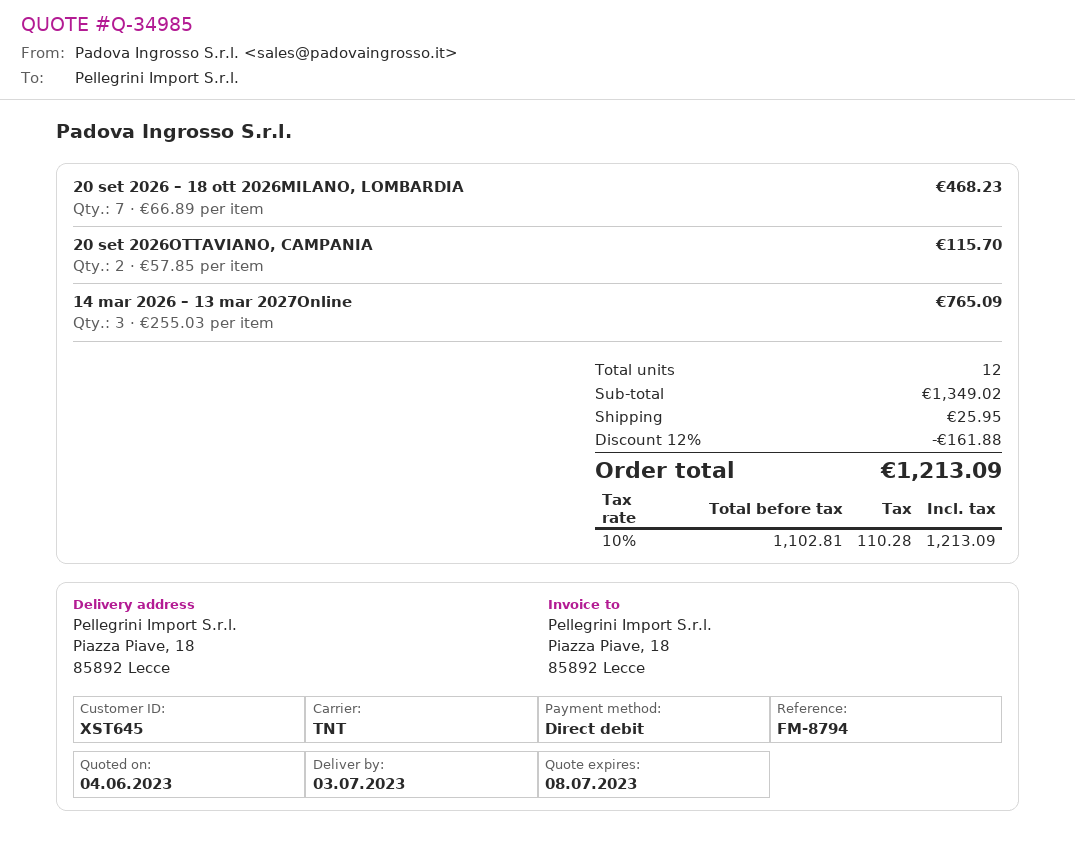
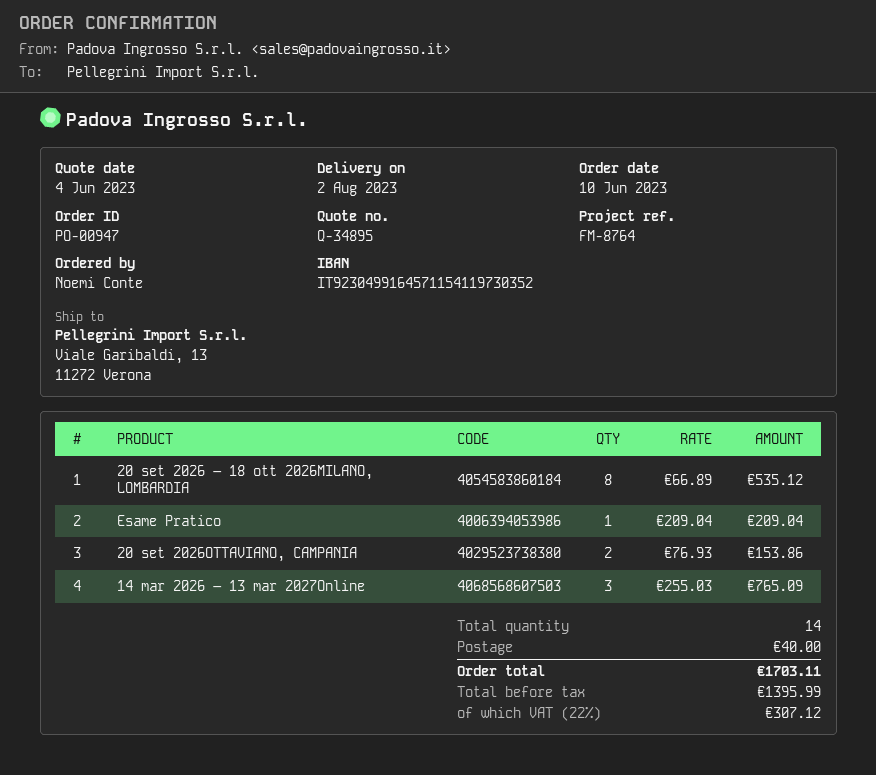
quote number: Q-34985 -> Q-34895
delivery date: 2023-07-03 -> 2023-08-02
reference: FM-8794 -> FM-8764
ship to: Piazza Piave, 18, 85892 Lecce -> Viale Garibaldi, 13, 11272 Verona
20 set 2026 – 18 ott 2026MILANO, LOMBARDIA: 7 x 66.89 = 468.23 -> 8 x 66.89 = 535.12
20 set 2026OTTAVIANO, CAMPANIA: 2 x 57.85 = 115.70 -> 2 x 76.93 = 153.86
Esame Pratico: none -> 1 x 209.04 = 209.04
total quantity: 12 -> 14
discount: 12% = 161.88 -> none
shipping: 25.95 -> 40.00
net: 1102.81 -> 1395.99
tax: 10% = 110.28 -> 22% = 307.12
total: 1213.09 -> 1703.11

